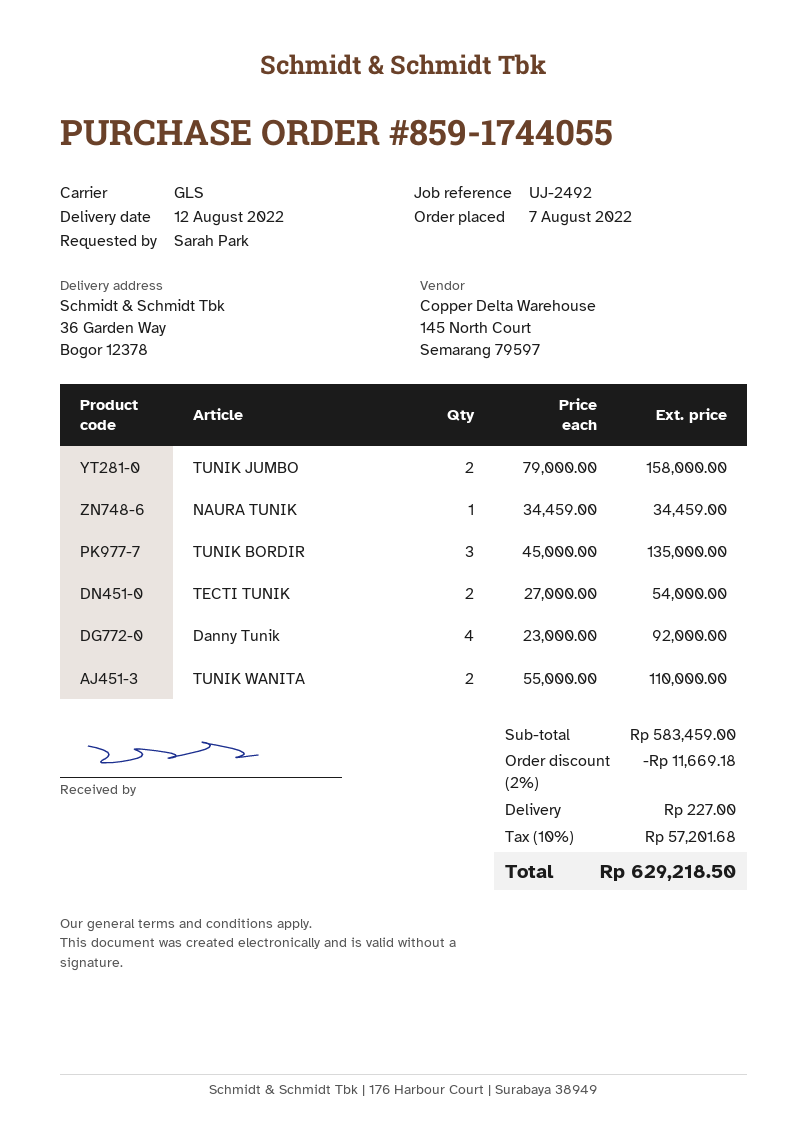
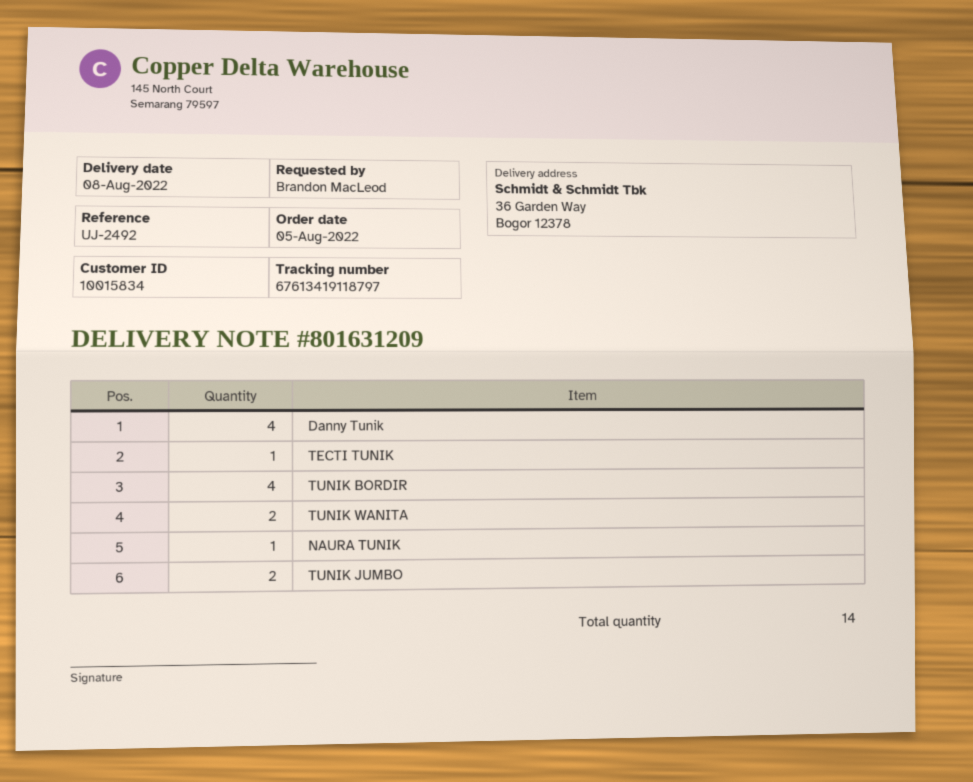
order date: 2022-08-07 -> 2022-08-05
delivery date: 2022-08-12 -> 2022-08-08
ordered by: Sarah Park -> Brandon MacLeod
TUNIK BORDIR: 3 -> 4
TECTI TUNIK: 2 -> 1

